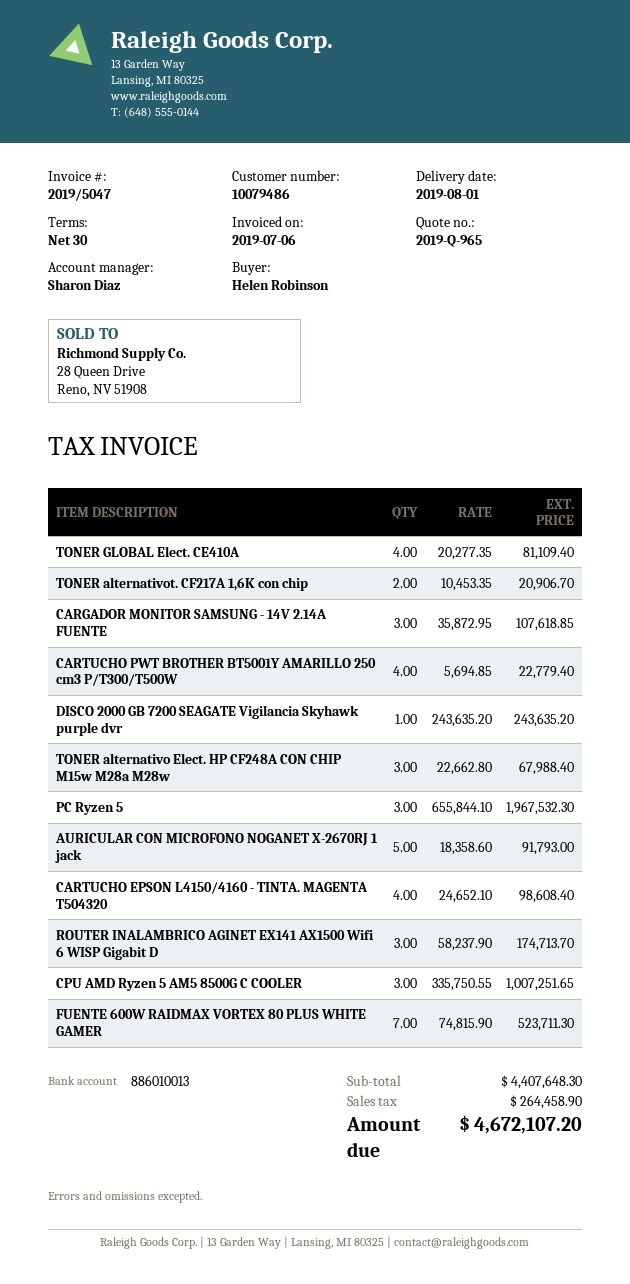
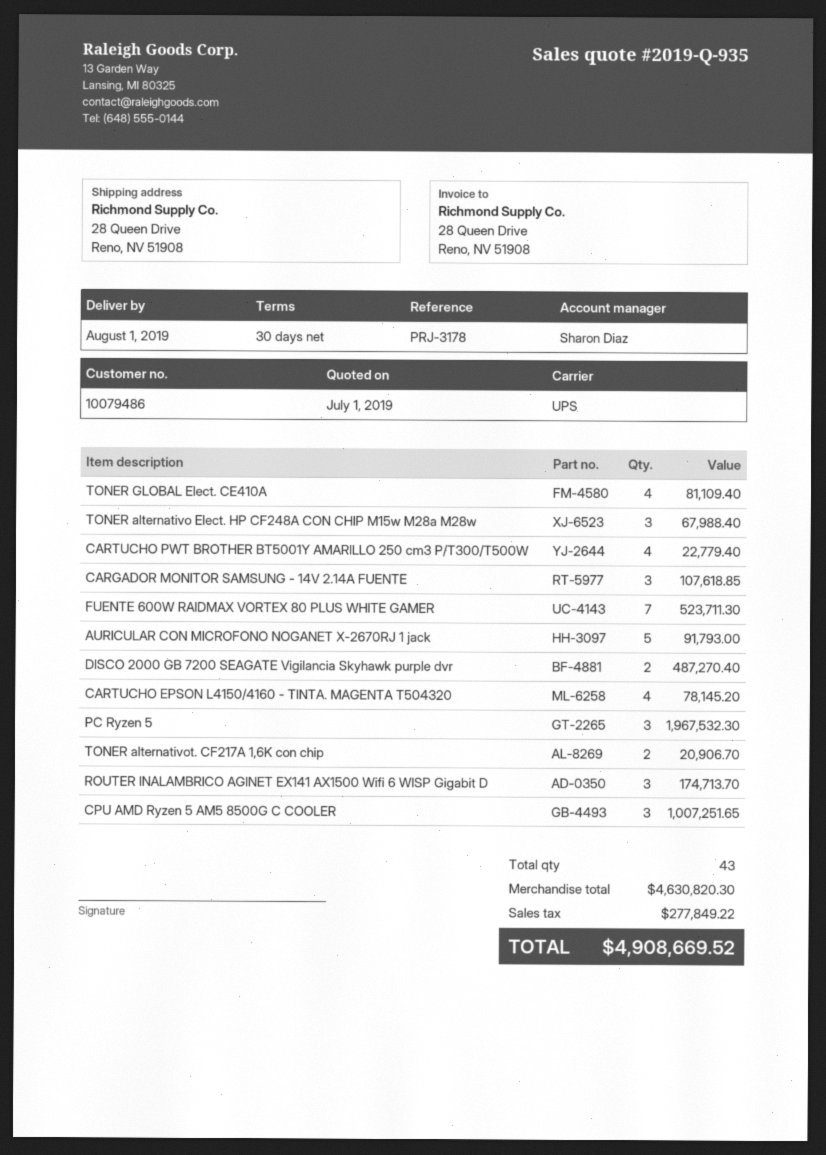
quote number: 2019-Q-965 -> 2019-Q-935
DISCO 2000 GB 7200 SEAGATE Vigilancia Skyhawk purple dvr: 1 for 243635.20 -> 2 for 487270.40
CARTUCHO EPSON L4150/4160 - TINTA. MAGENTA T504320: 4 for 98608.40 -> 4 for 78145.20
subtotal: 4407648.30 -> 4630820.30
tax: 264458.90 -> 277849.22
total: 4672107.20 -> 4908669.52

